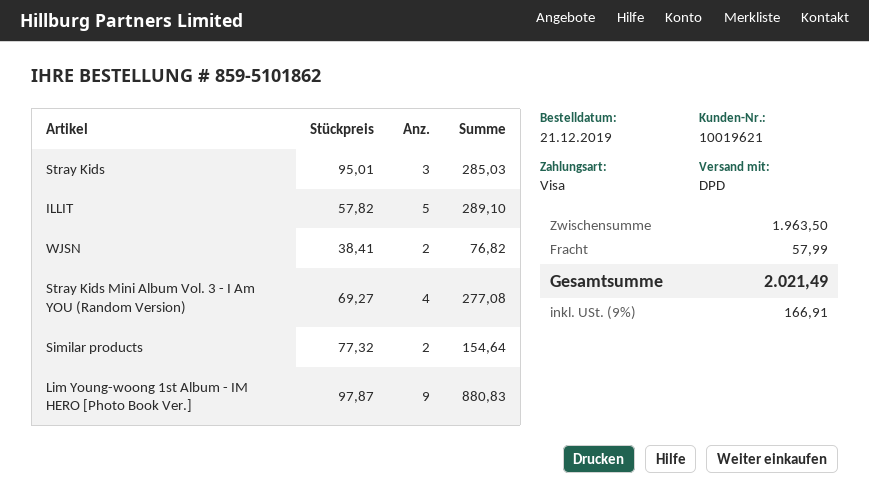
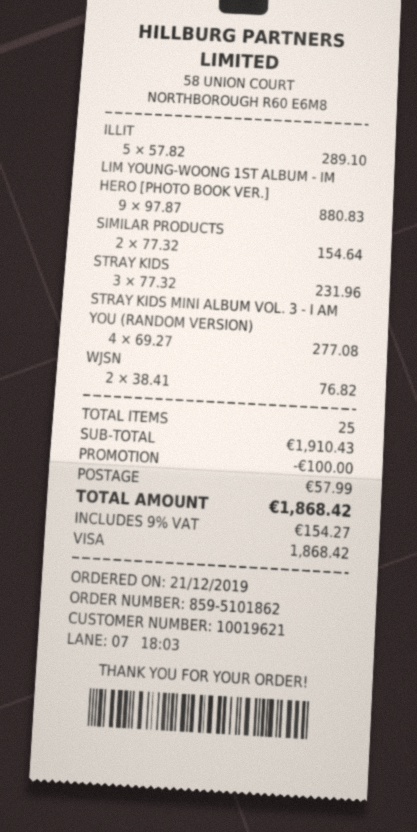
Stray Kids: 3 x 95.01 = 285.03 -> 3 x 77.32 = 231.96
subtotal: 1963.50 -> 1910.43
discount: none -> 100.00
tax: 9% = 166.91 -> 9% = 154.27
total: 2021.49 -> 1868.42

